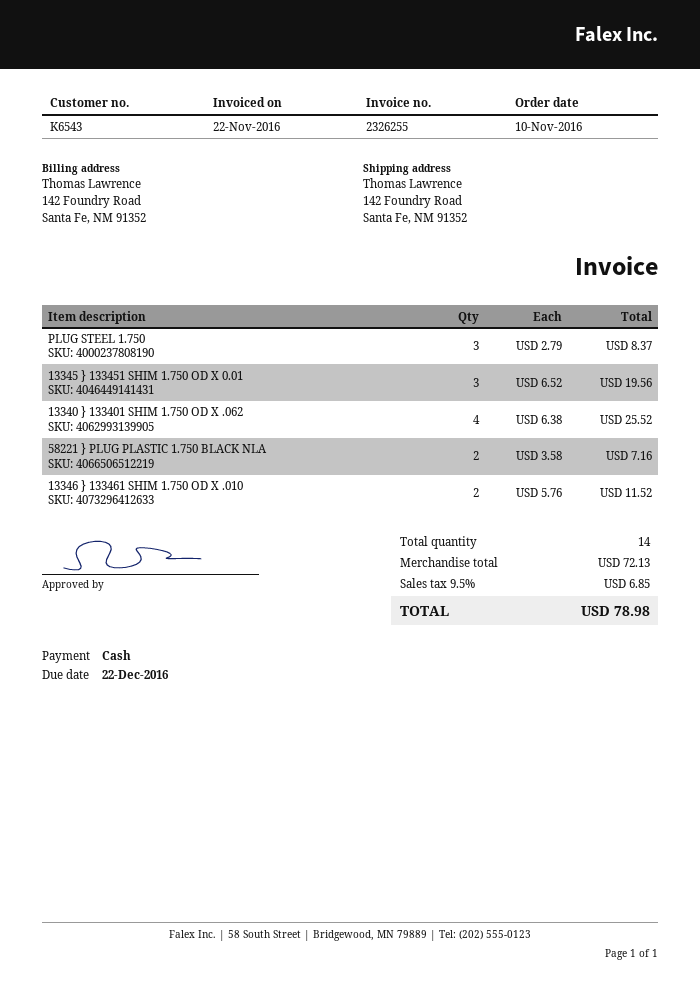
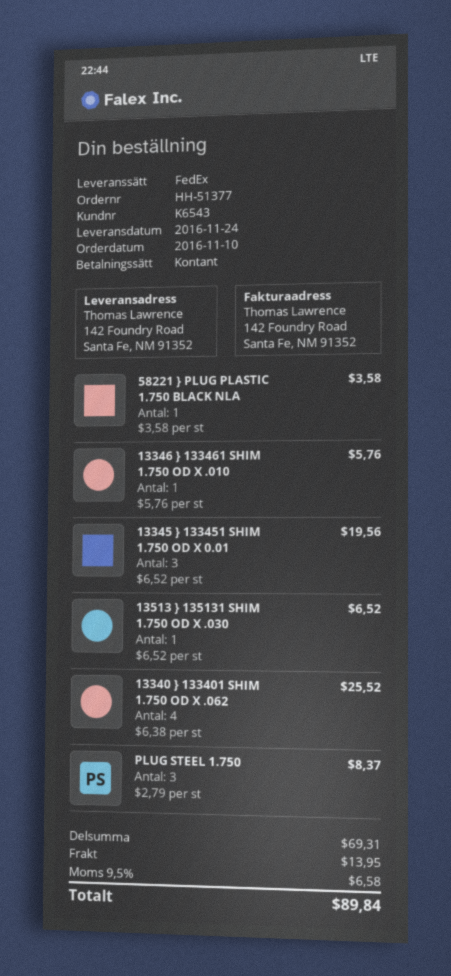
58221 } PLUG PLASTIC 1.750 BLACK NLA: 2 x 3.58 = 7.16 -> 1 x 3.58 = 3.58
13346 } 133461 SHIM 1.750 OD X .010: 2 x 5.76 = 11.52 -> 1 x 5.76 = 5.76
13513 } 135131 SHIM 1.750 OD X .030: none -> 1 x 6.52 = 6.52
subtotal: 72.13 -> 69.31
shipping: none -> 13.95
tax: 9.5% = 6.85 -> 9.5% = 6.58
total: 78.98 -> 89.84

